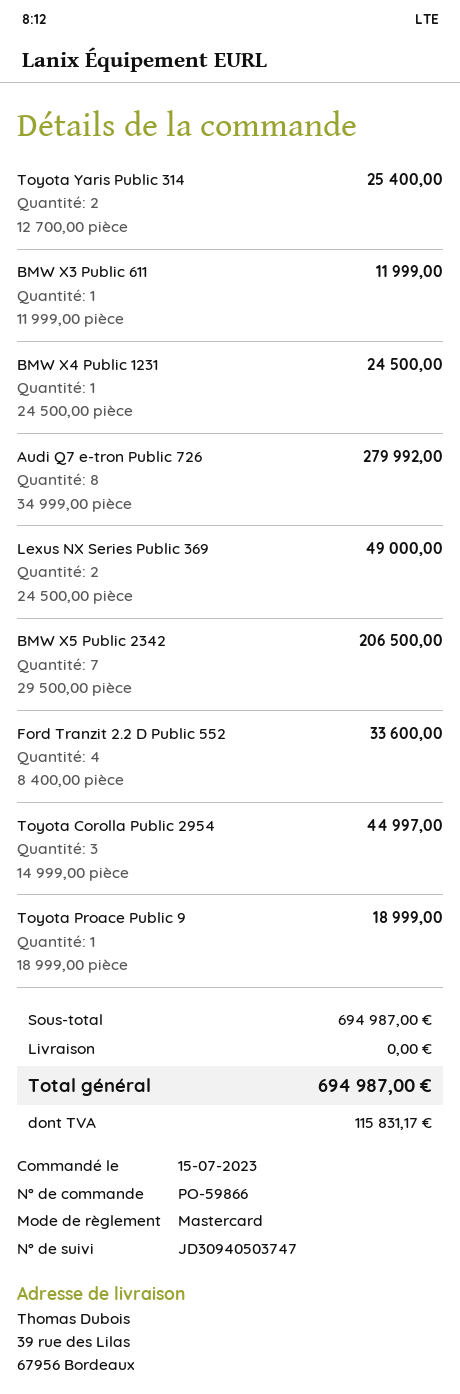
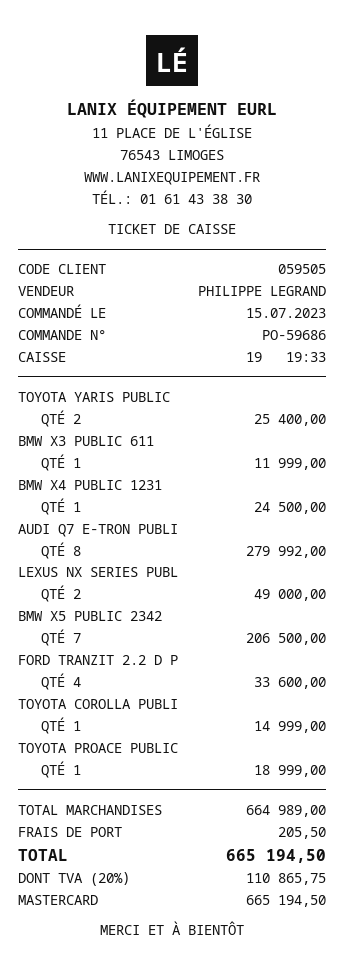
order number: PO-59866 -> PO-59686
Toyota Corolla Public 2954: 3 for 44997.00 -> 1 for 14999.00
subtotal: 694987.00 -> 664989.00
shipping: 0.00 -> 205.50
tax: 115831.17 -> 110865.75
total: 694987.00 -> 665194.50

